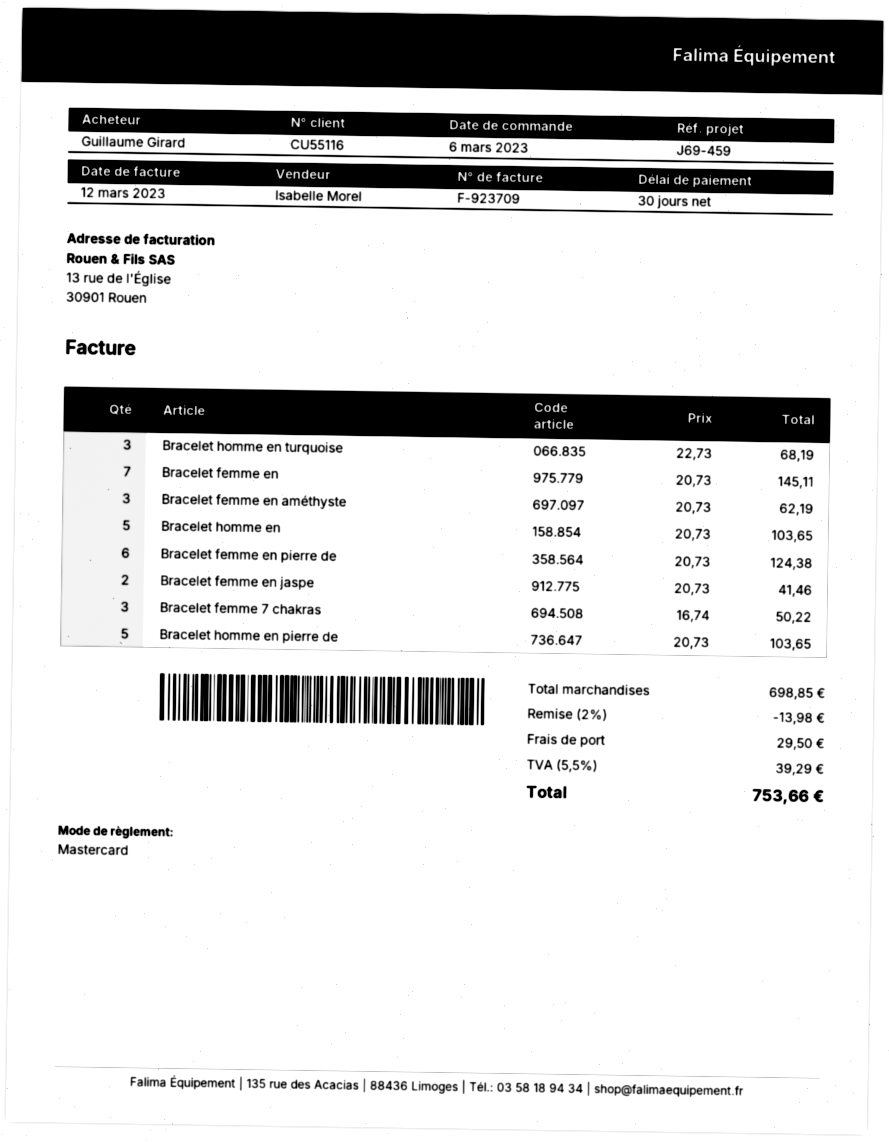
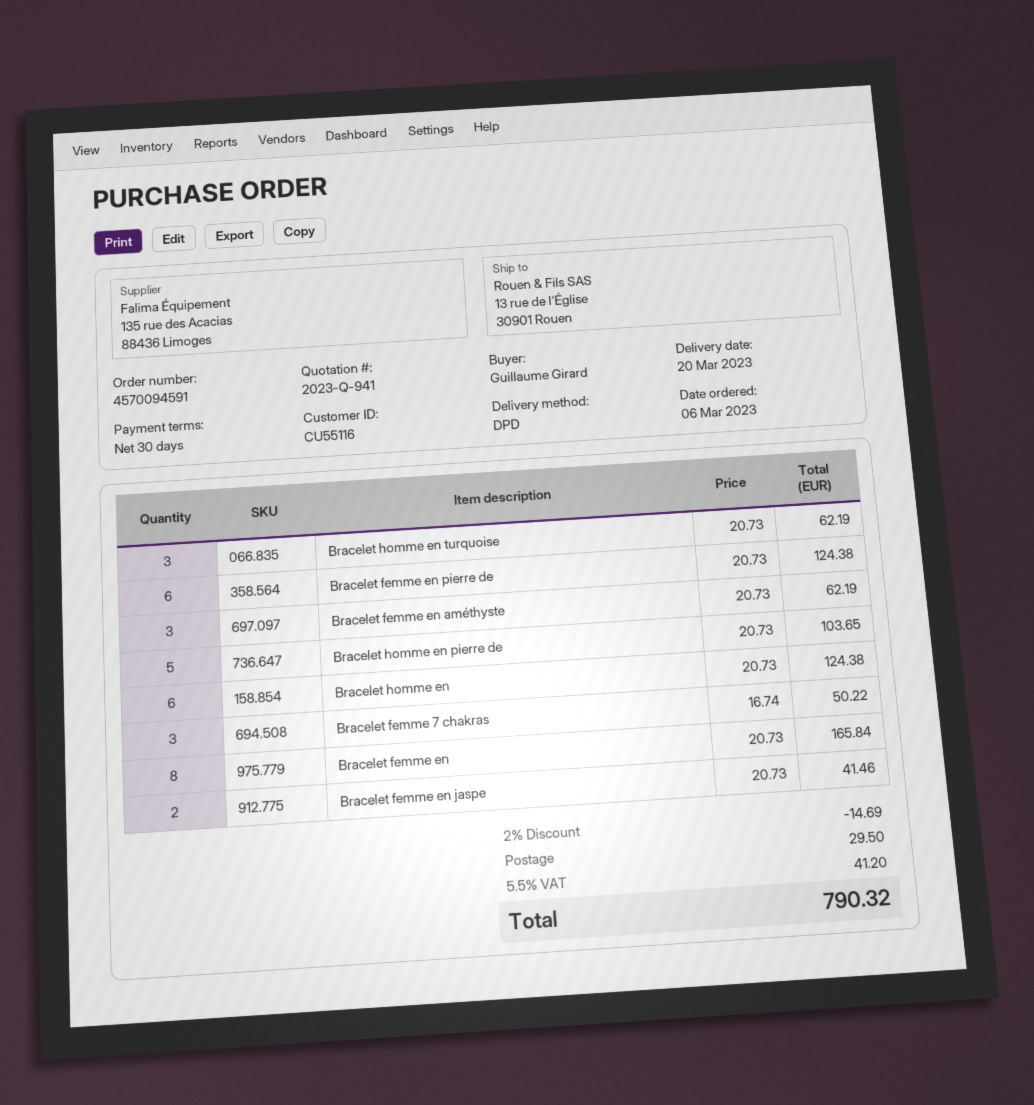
Bracelet homme en turquoise: 3 x 22.73 = 68.19 -> 3 x 20.73 = 62.19
Bracelet femme en: 7 x 20.73 = 145.11 -> 8 x 20.73 = 165.84
Bracelet homme en: 5 x 20.73 = 103.65 -> 6 x 20.73 = 124.38
discount: 2% = 13.98 -> 2% = 14.69
tax: 5.5% = 39.29 -> 5.5% = 41.20
total: 753.66 -> 790.32

